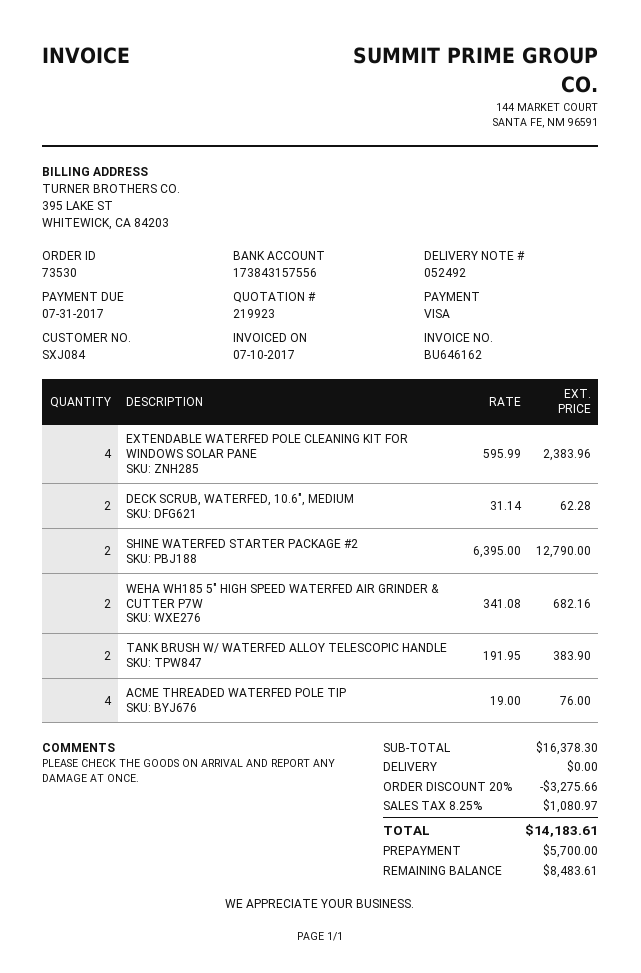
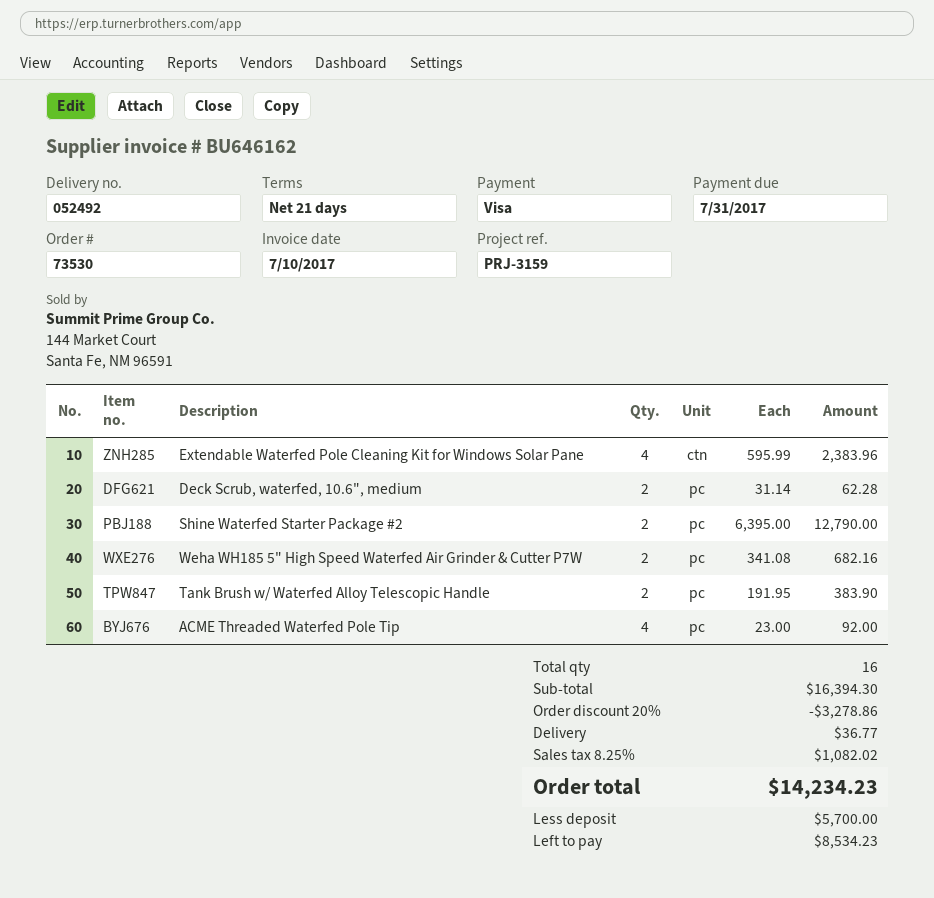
ACME THREADED WATERFED POLE TIP: 4 x 19.00 = 76.00 -> 4 x 23.00 = 92.00
subtotal: 16378.30 -> 16394.30
discount: 20% = 3275.66 -> 20% = 3278.86
shipping: 0.00 -> 36.77
tax: 8.25% = 1080.97 -> 8.25% = 1082.02
total: 14183.61 -> 14234.23
balance: 8483.61 -> 8534.23

